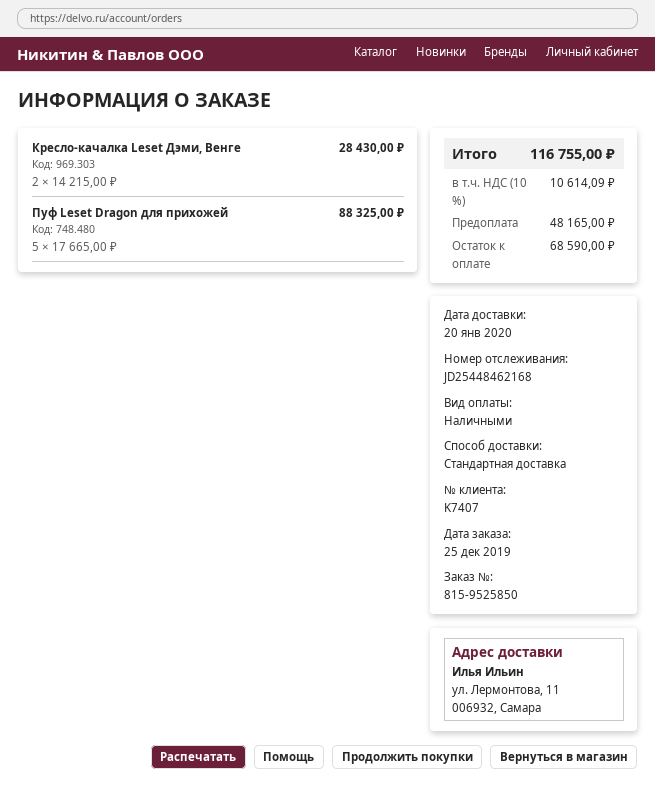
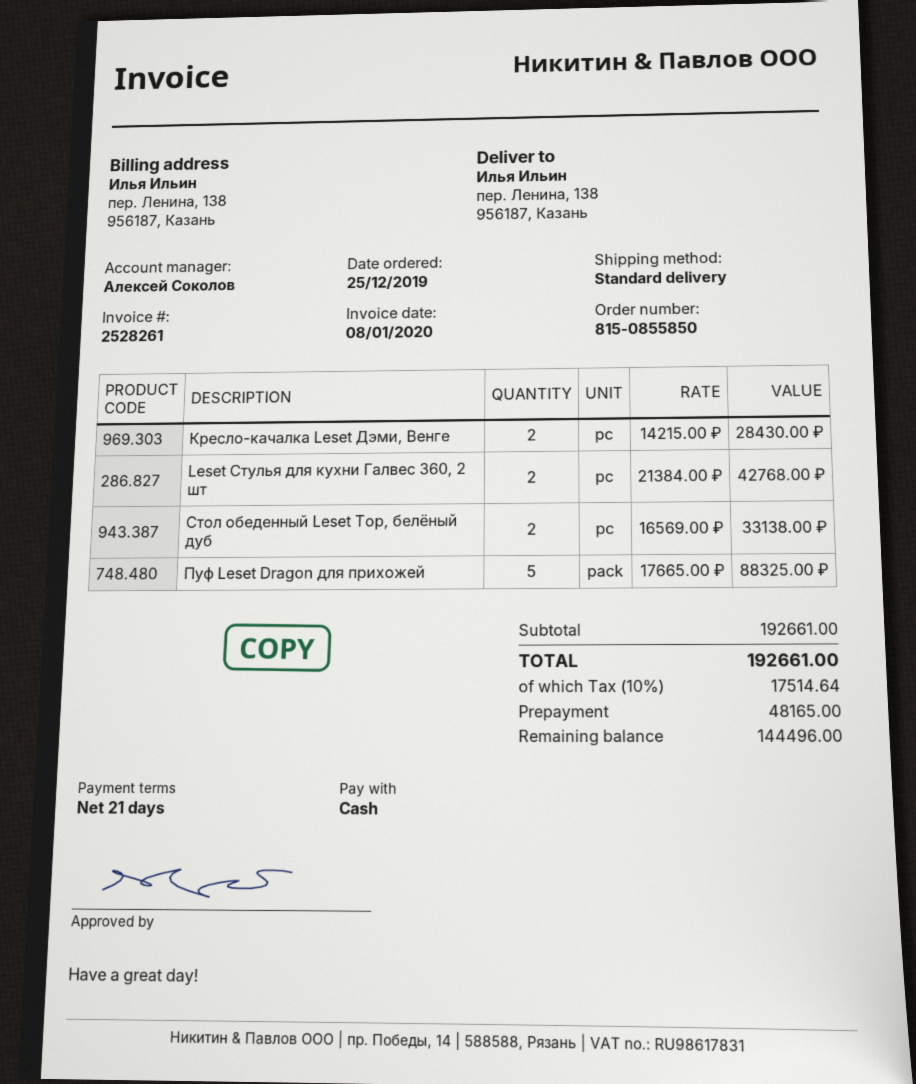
order number: 815-9525850 -> 815-0855850
ship to: ул. Лермонтова, 11, 006932, Самара -> пер. Ленина, 138, 956187, Казань
Leset Стулья для кухни Галвес 360, 2 шт: none -> 2 x 21384.00 = 42768.00
Стол обеденный Leset Тор, белёный дуб: none -> 2 x 16569.00 = 33138.00
tax: 10% = 10614.09 -> 10% = 17514.64
total: 116755.00 -> 192661.00
balance: 68590.00 -> 144496.00

